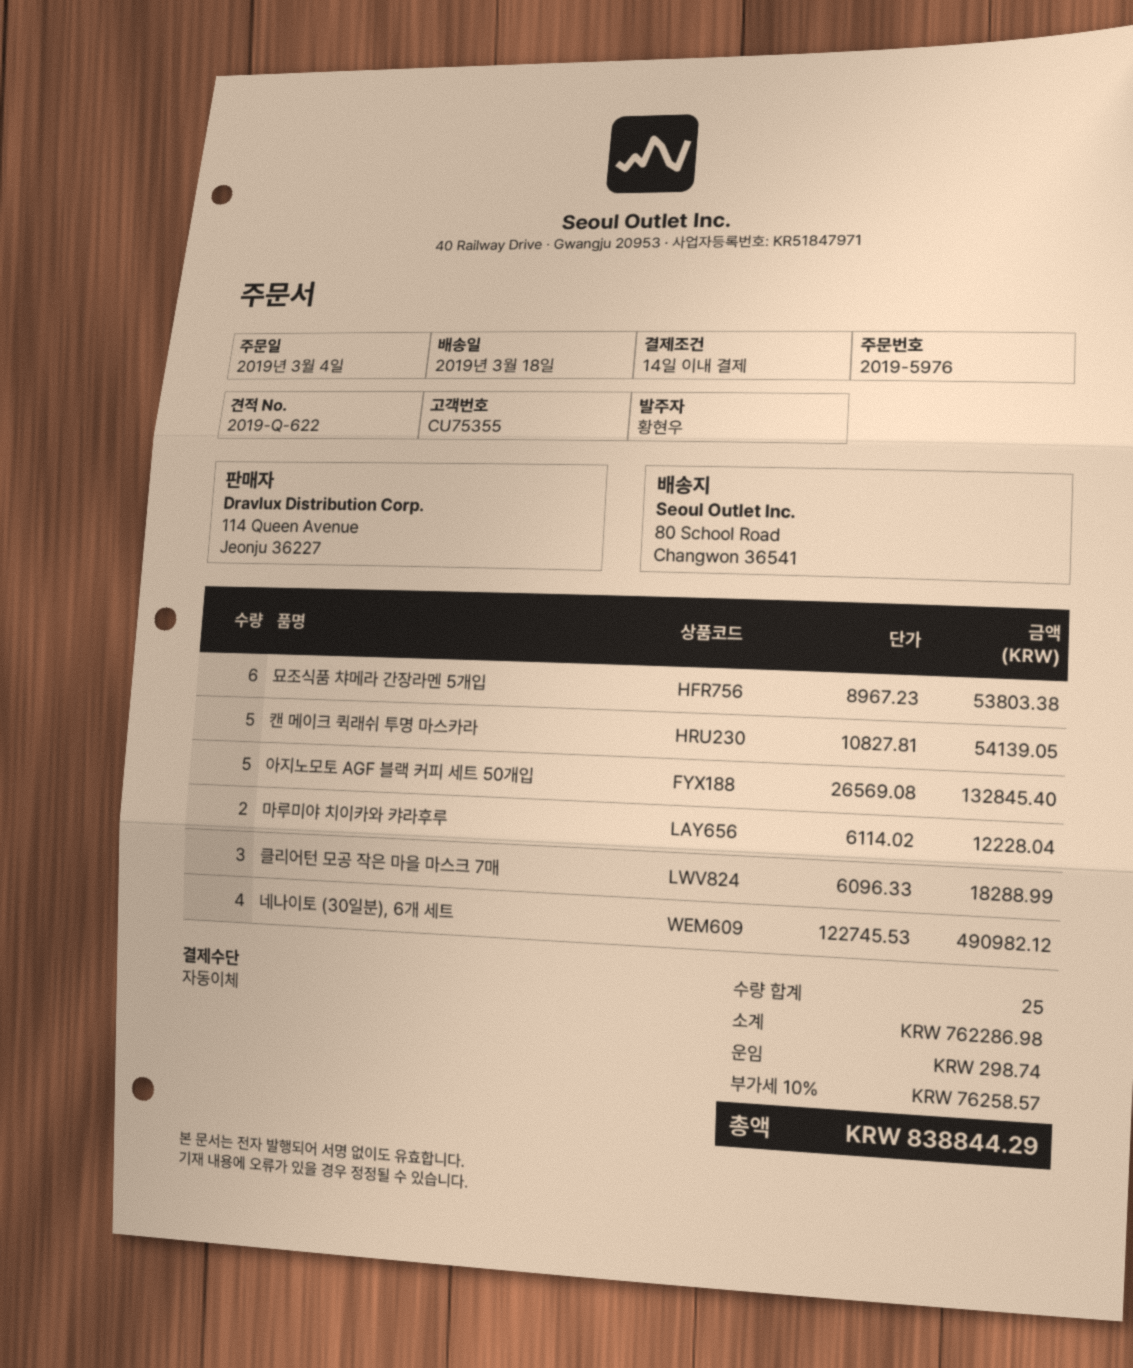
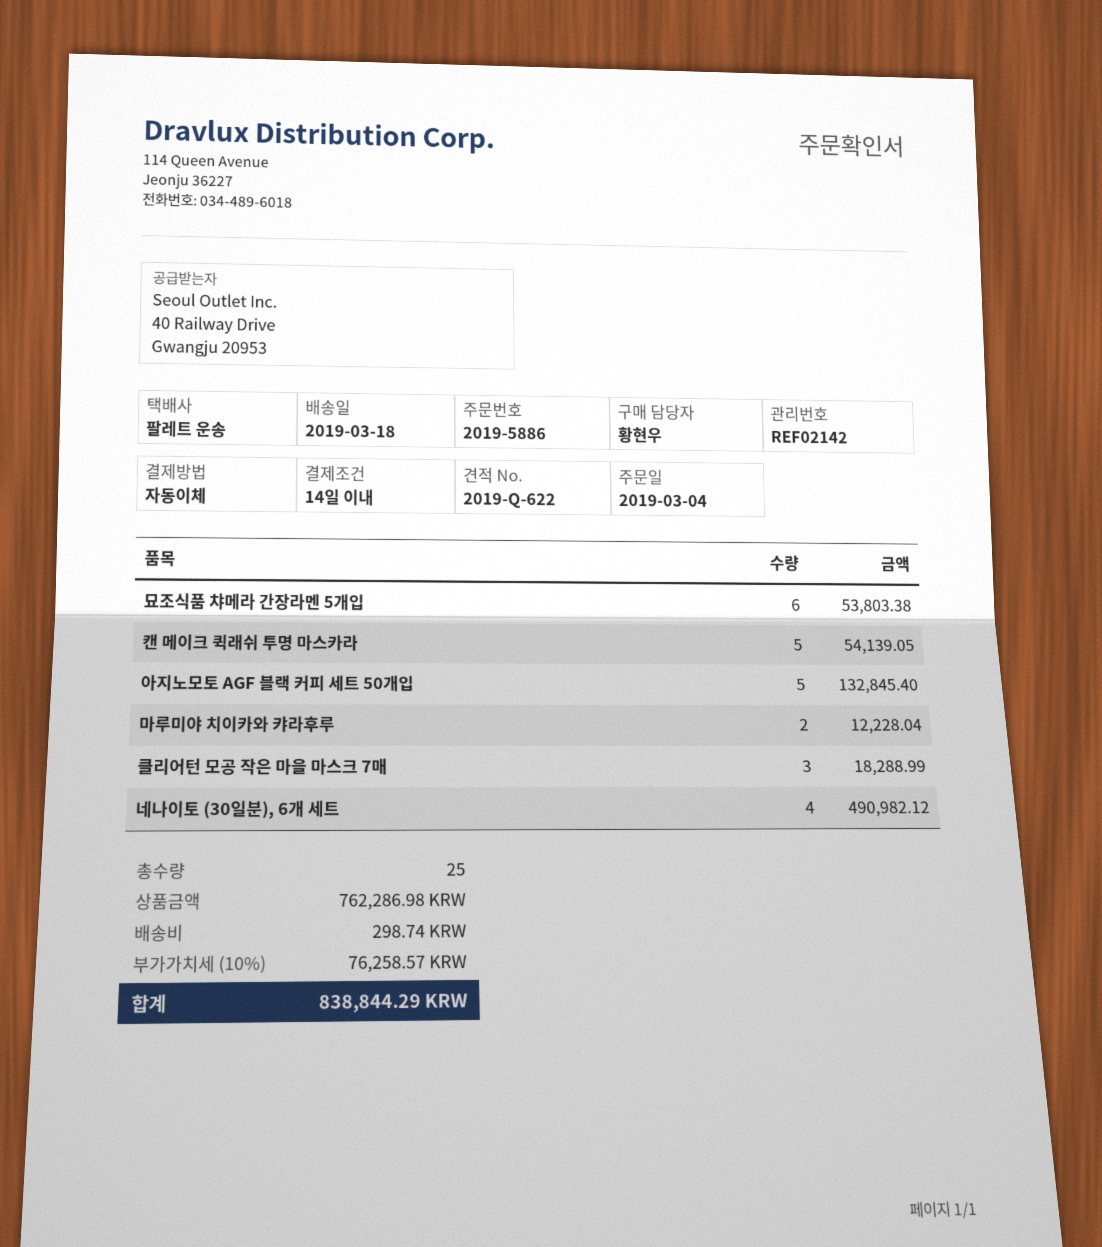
order number: 2019-5976 -> 2019-5886

